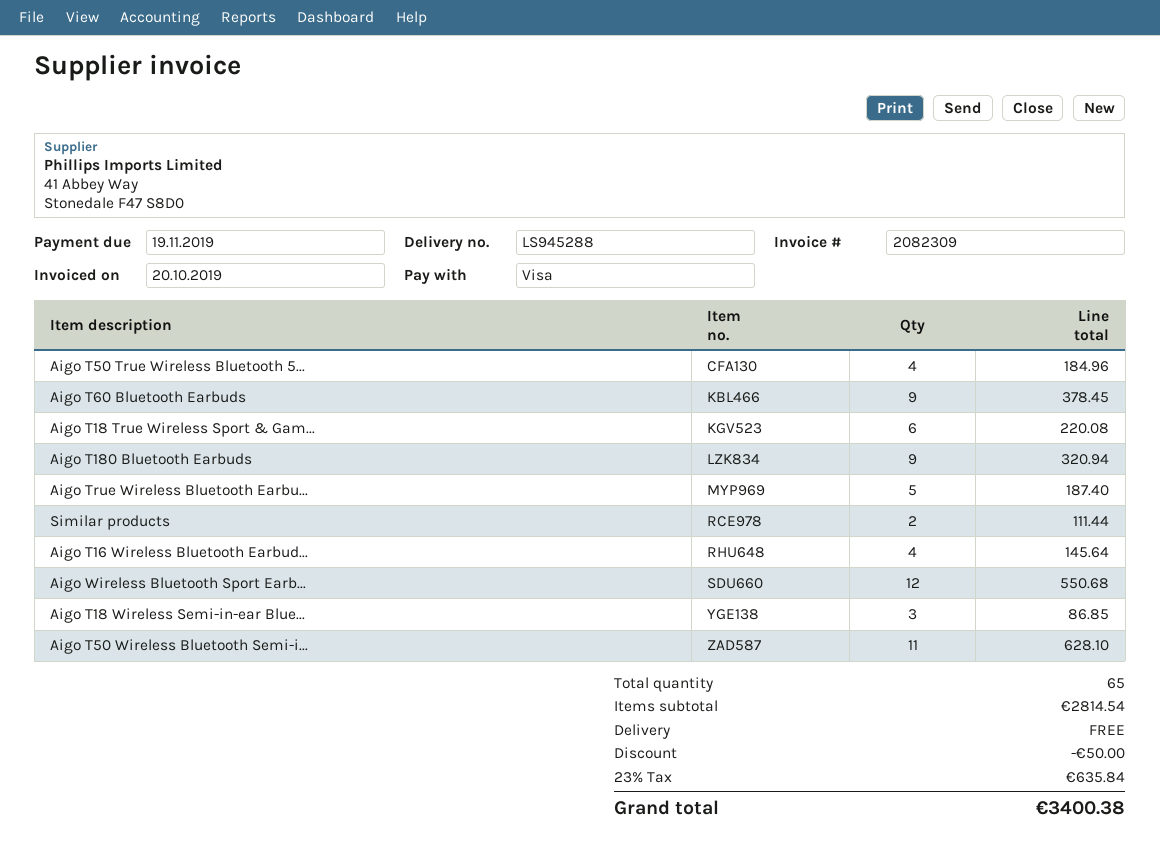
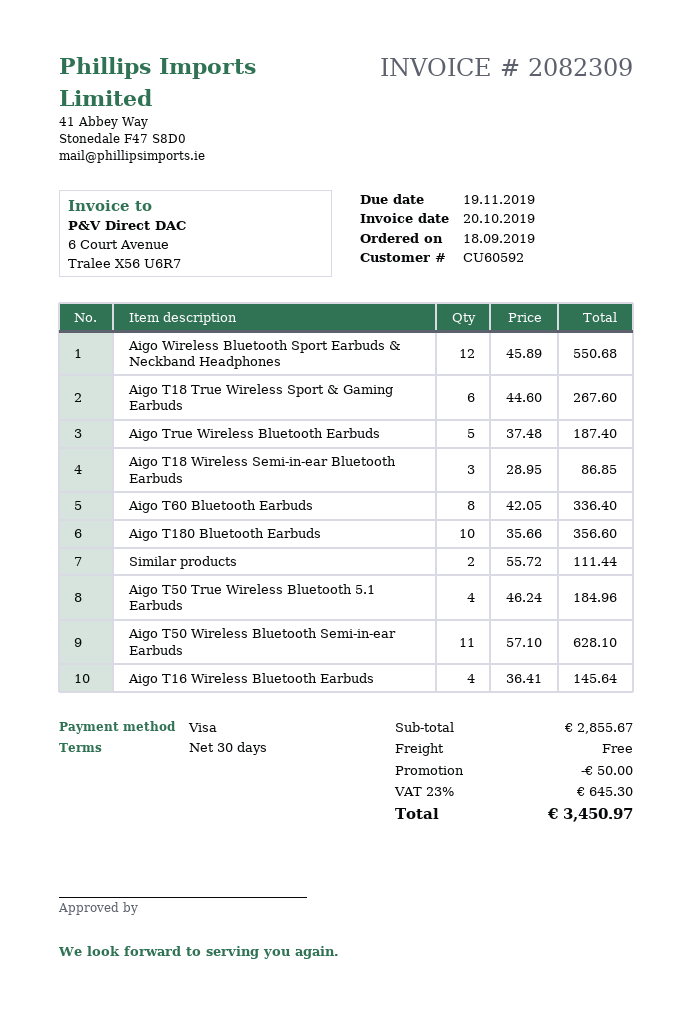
Aigo T60 Bluetooth Earbuds: 9 for 378.45 -> 8 for 336.40
Aigo T18 True Wireless Sport & Gam...: 6 for 220.08 -> 6 for 267.60
Aigo T180 Bluetooth Earbuds: 9 for 320.94 -> 10 for 356.60
subtotal: 2814.54 -> 2855.67
tax: 23% = 635.84 -> 23% = 645.30
total: 3400.38 -> 3450.97

